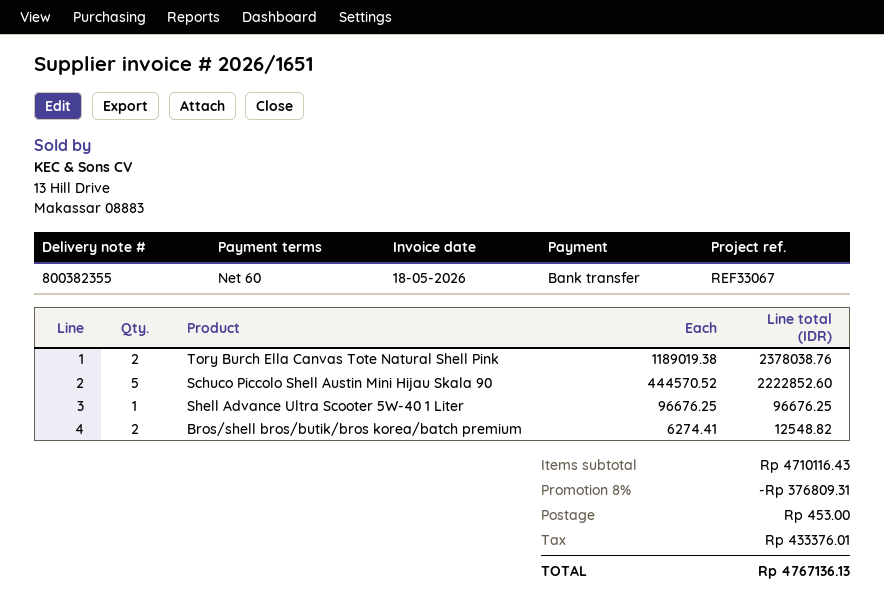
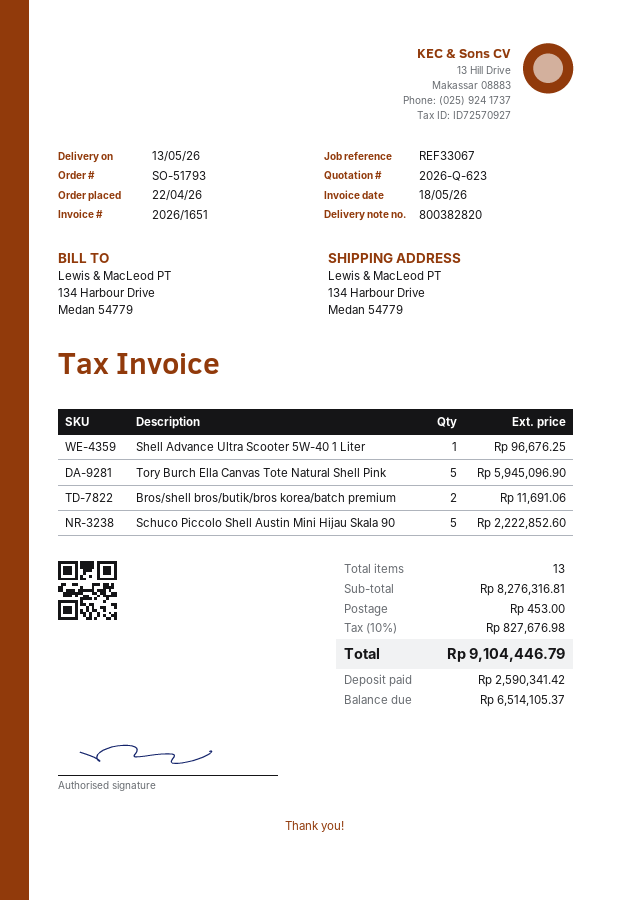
delivery note number: 800382355 -> 800382820
Tory Burch Ella Canvas Tote Natural Shell Pink: 2 for 2378038.76 -> 5 for 5945096.90
Bros/shell bros/butik/bros korea/batch premium: 2 for 12548.82 -> 2 for 11691.06
subtotal: 4710116.43 -> 8276316.81
discount: 8% = 376809.31 -> none
tax: 433376.01 -> 827676.98
total: 4767136.13 -> 9104446.79

